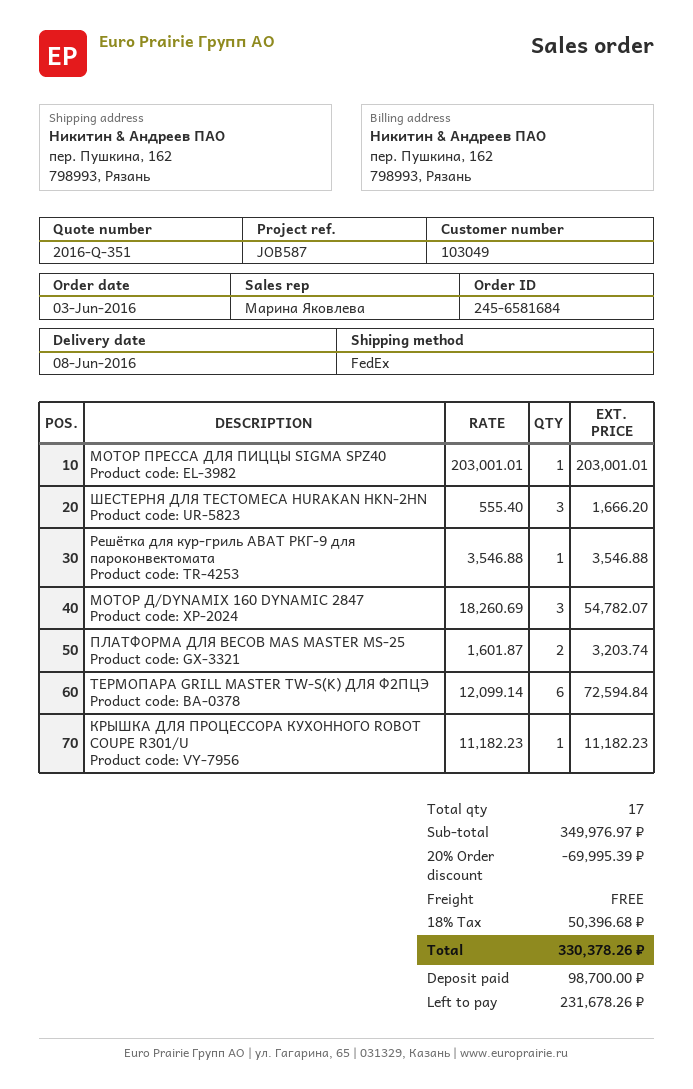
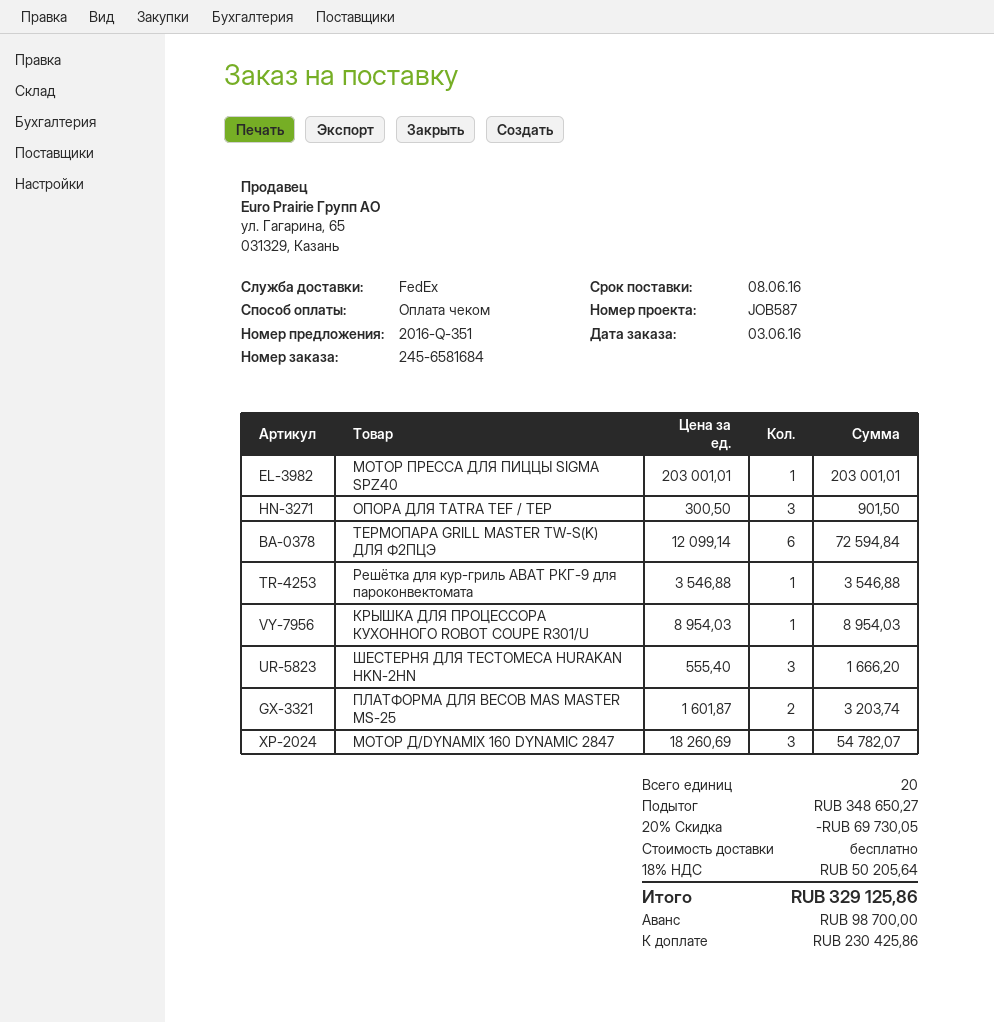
КРЫШКА ДЛЯ ПРОЦЕССОРА КУХОННОГО ROBOT COUPE R301/U: 1 x 11182.23 = 11182.23 -> 1 x 8954.03 = 8954.03
ОПОРА ДЛЯ TATRA TEF / TEP: none -> 3 x 300.50 = 901.50
total quantity: 17 -> 20
subtotal: 349976.97 -> 348650.27
discount: 20% = 69995.39 -> 20% = 69730.05
tax: 18% = 50396.68 -> 18% = 50205.64
total: 330378.26 -> 329125.86
balance: 231678.26 -> 230425.86

